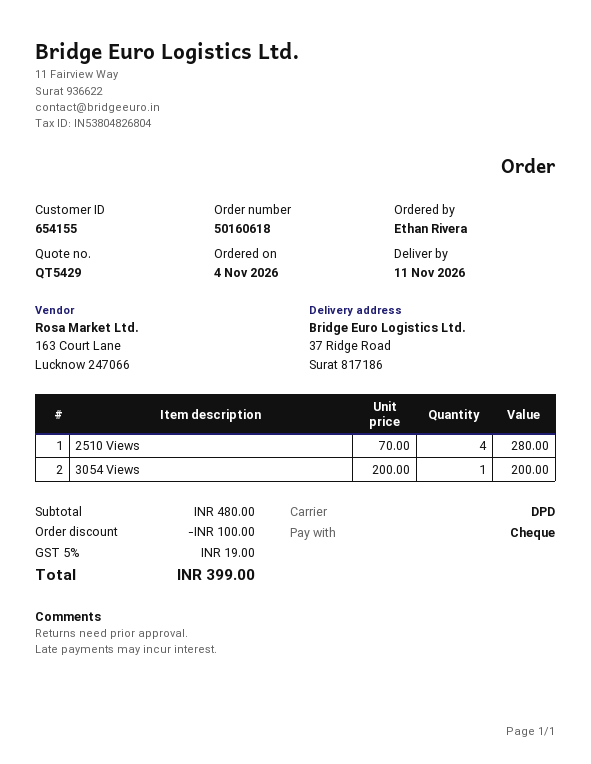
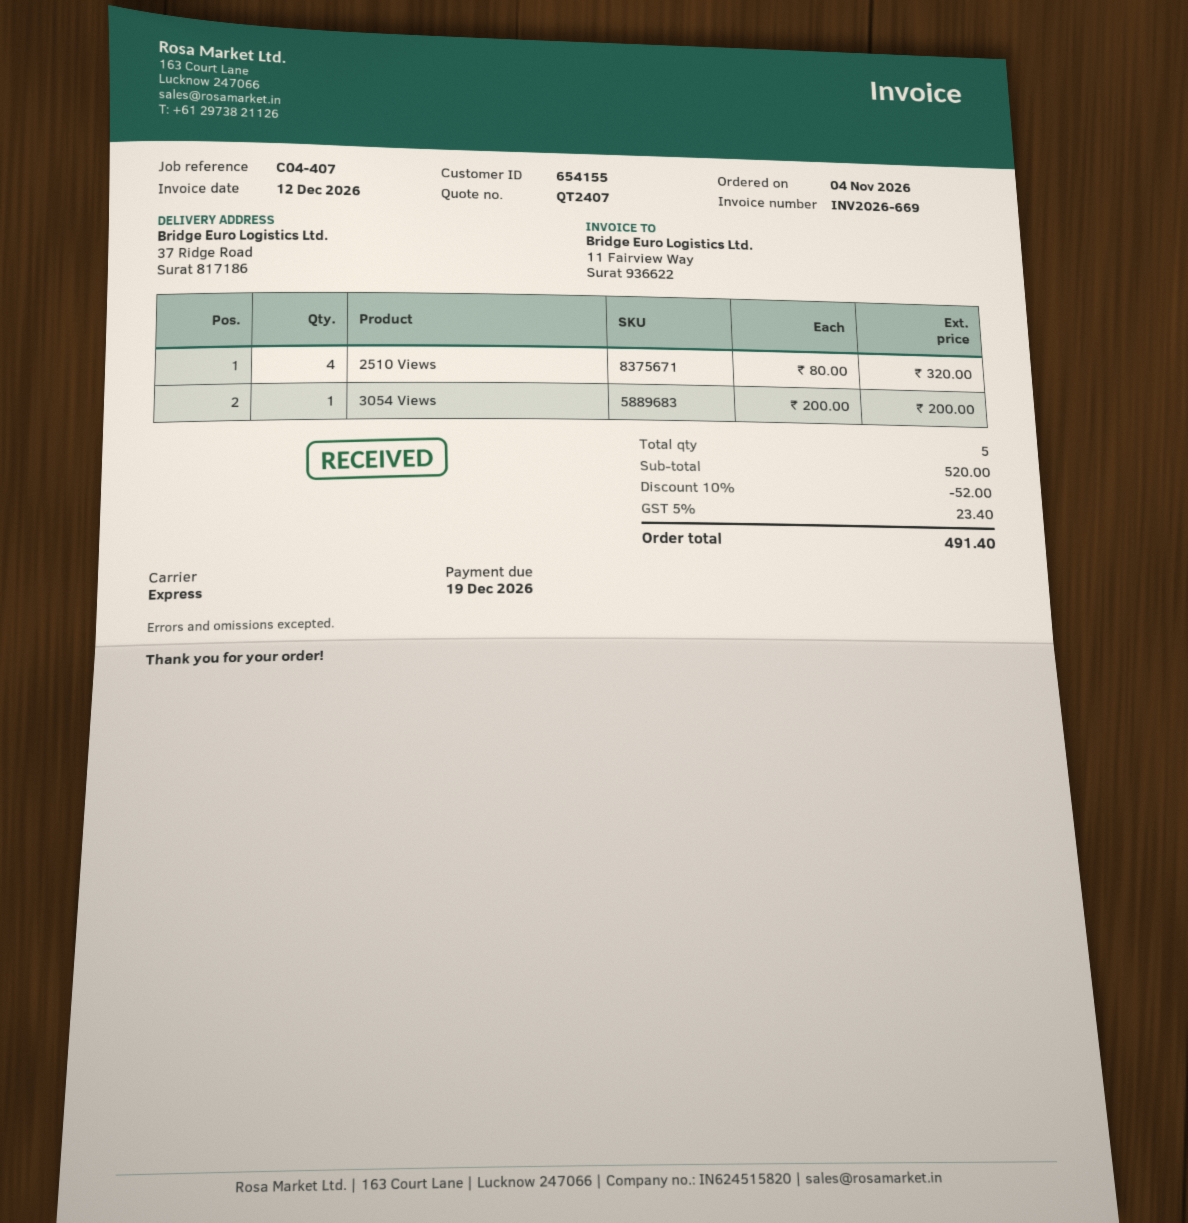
quote number: QT5429 -> QT2407
shipping method: DPD -> express
2510 Views: 4 x 70.00 = 280.00 -> 4 x 80.00 = 320.00
subtotal: 480.00 -> 520.00
discount: 100.00 -> 52.00
tax: 5% = 19.00 -> 5% = 23.40
total: 399.00 -> 491.40

